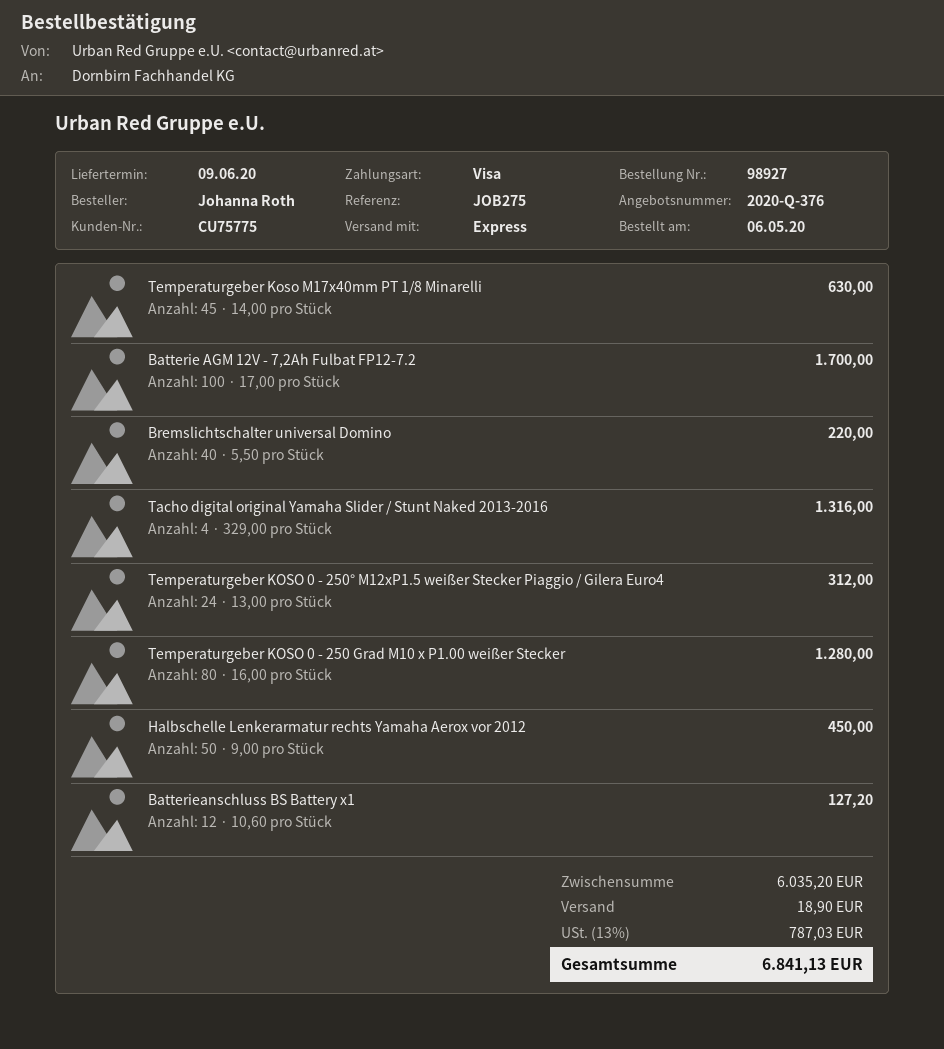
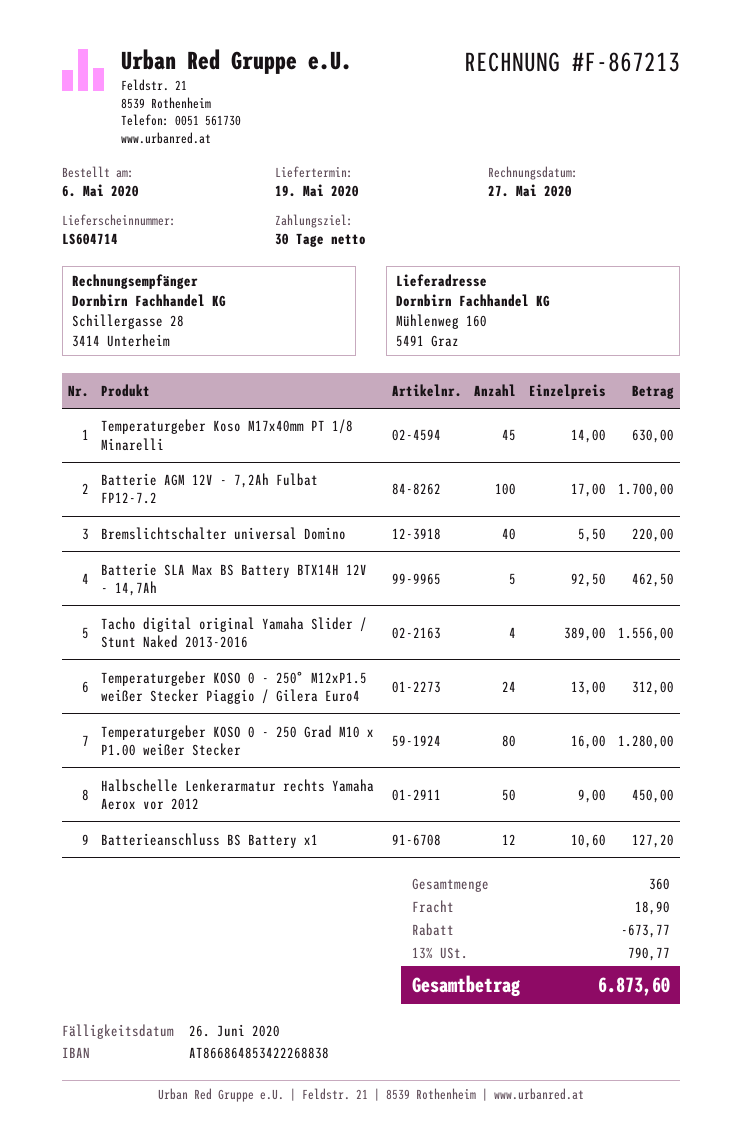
delivery date: 2020-06-09 -> 2020-05-19
Tacho digital original Yamaha Slider / Stunt Naked 2013-2016: 4 x 329.00 = 1316.00 -> 4 x 389.00 = 1556.00
Batterie SLA Max BS Battery BTX14H 12V - 14,7Ah: none -> 5 x 92.50 = 462.50
discount: none -> 673.77
tax: 13% = 787.03 -> 13% = 790.77
total: 6841.13 -> 6873.60

